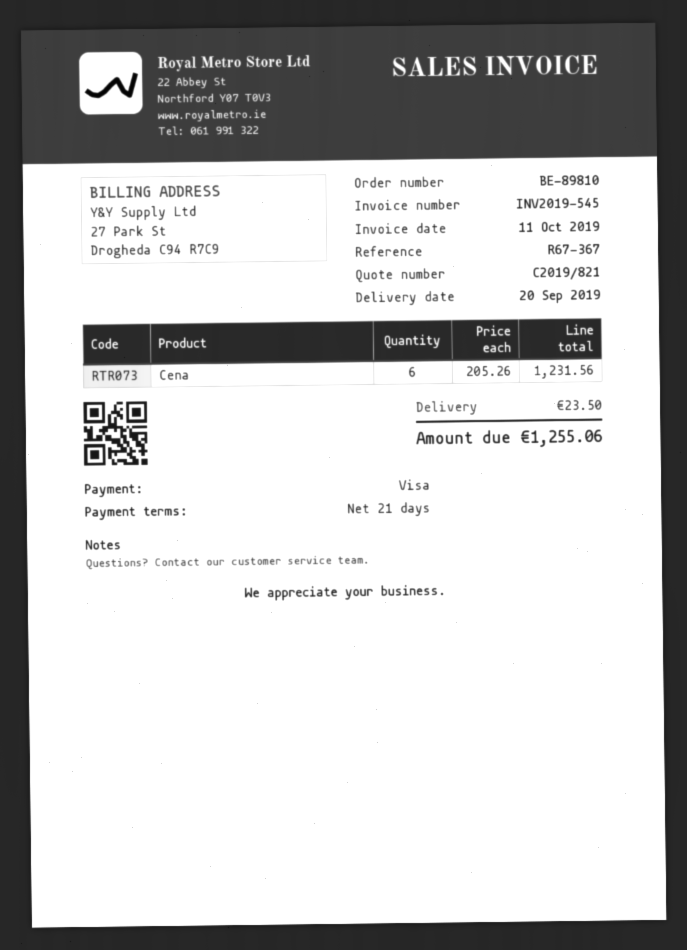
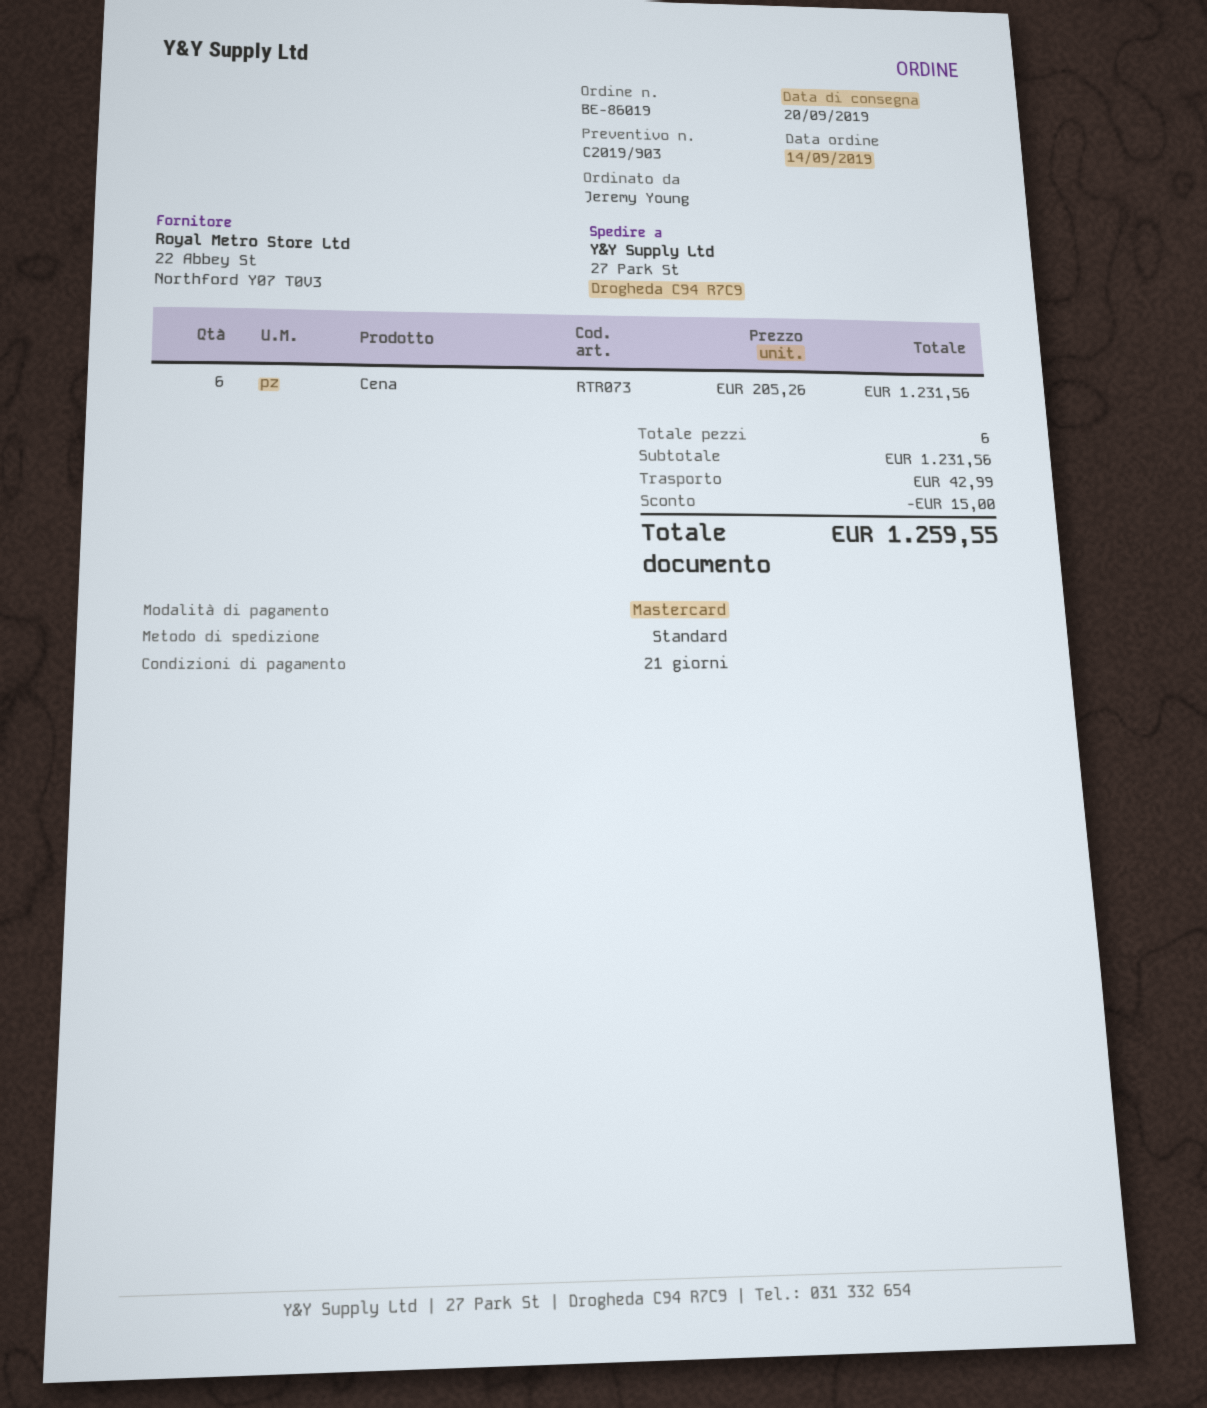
quote number: C2019/821 -> C2019/903
order number: BE-89810 -> BE-86019
payment method: Visa -> Mastercard
discount: none -> 15.00
shipping: 23.50 -> 42.99
total: 1255.06 -> 1259.55

